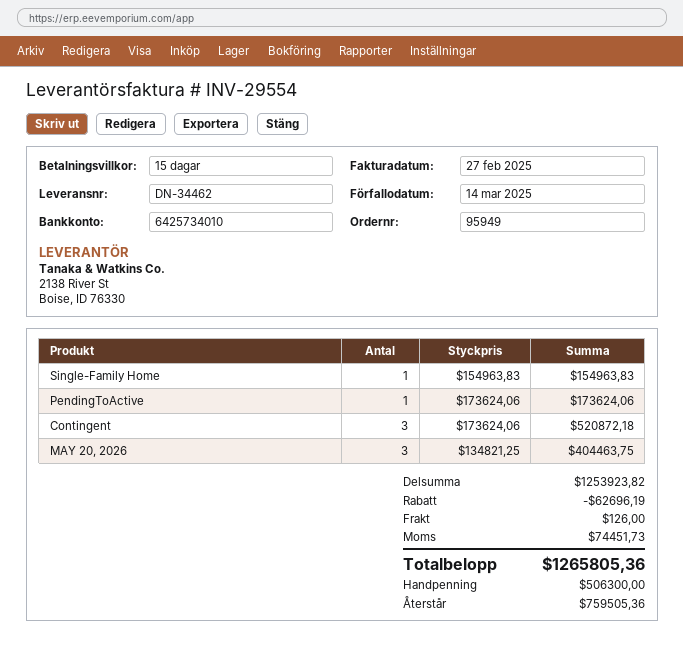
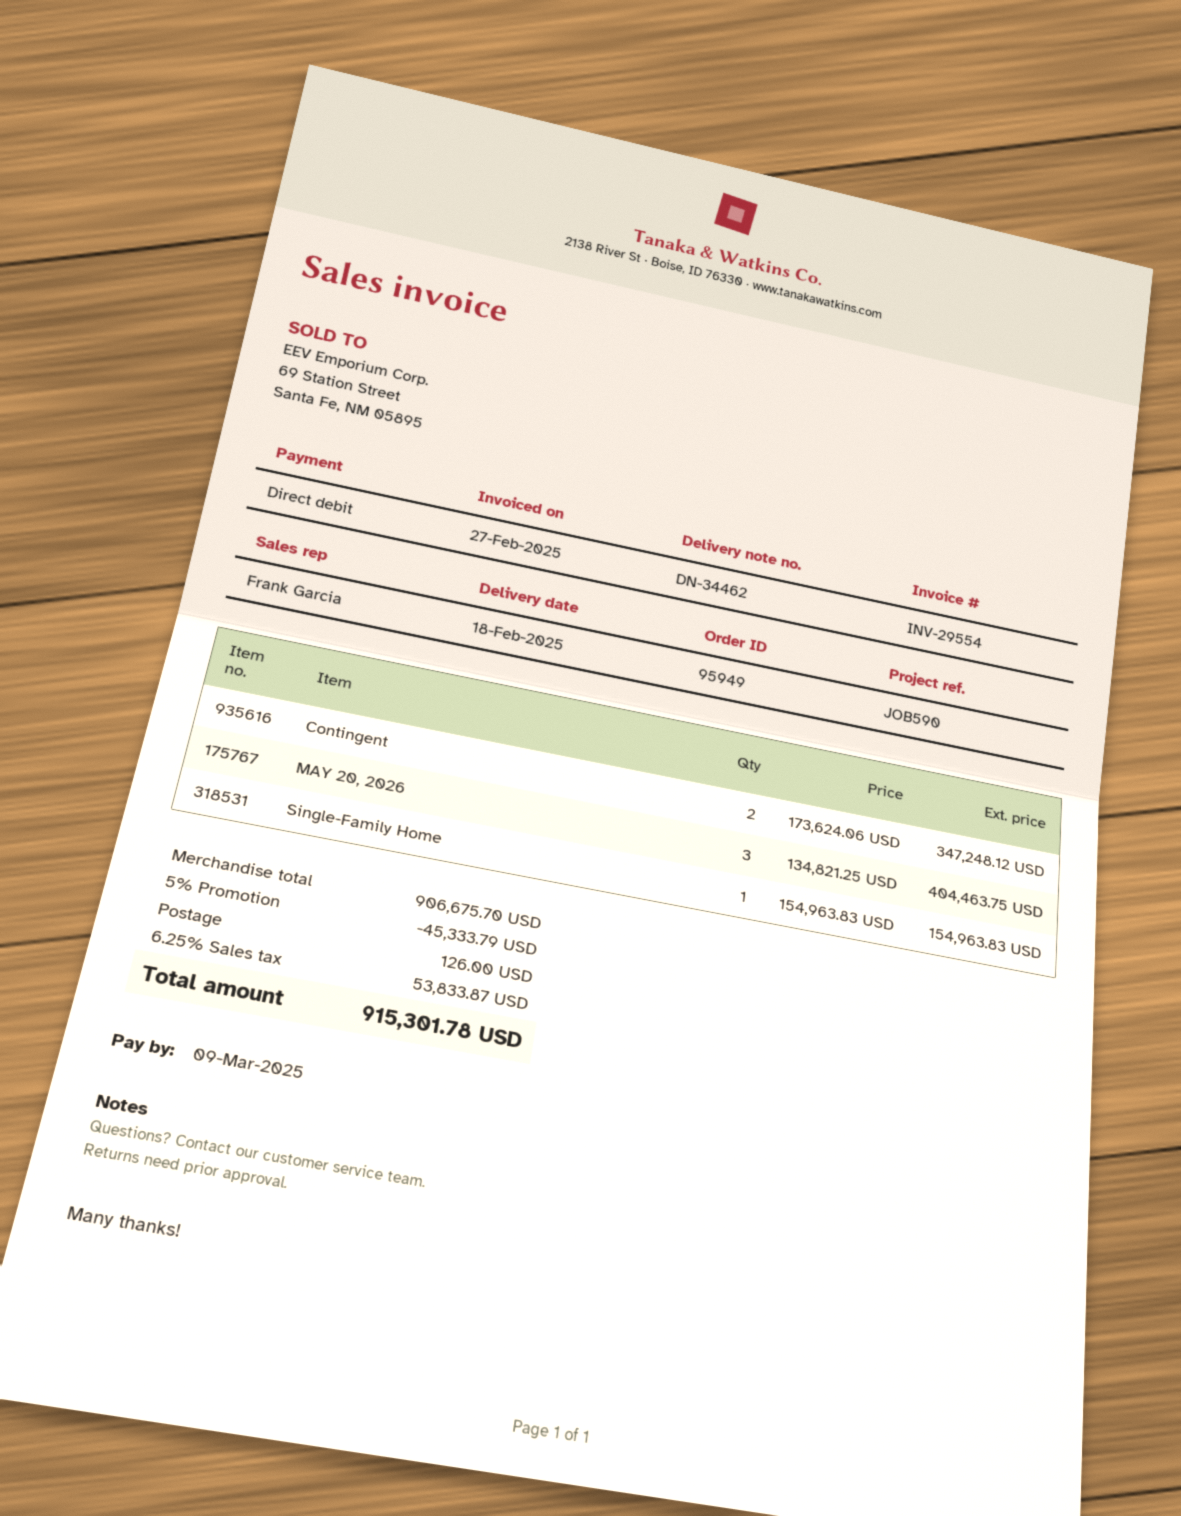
due date: 2025-03-14 -> 2025-03-09
PendingToActive: 1 x 173624.06 = 173624.06 -> none
Contingent: 3 x 173624.06 = 520872.18 -> 2 x 173624.06 = 347248.12
subtotal: 1253923.82 -> 906675.70
discount: 62696.19 -> 45333.79
tax: 74451.73 -> 53833.87
total: 1265805.36 -> 915301.78

